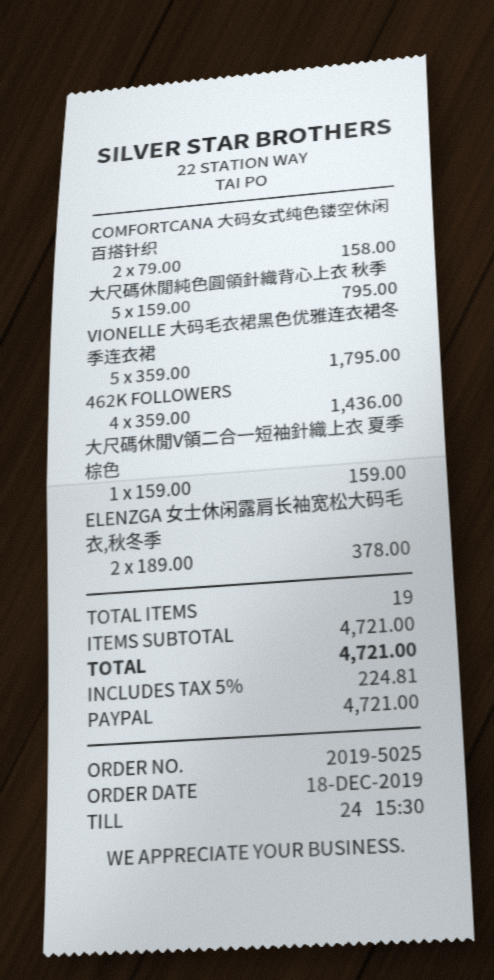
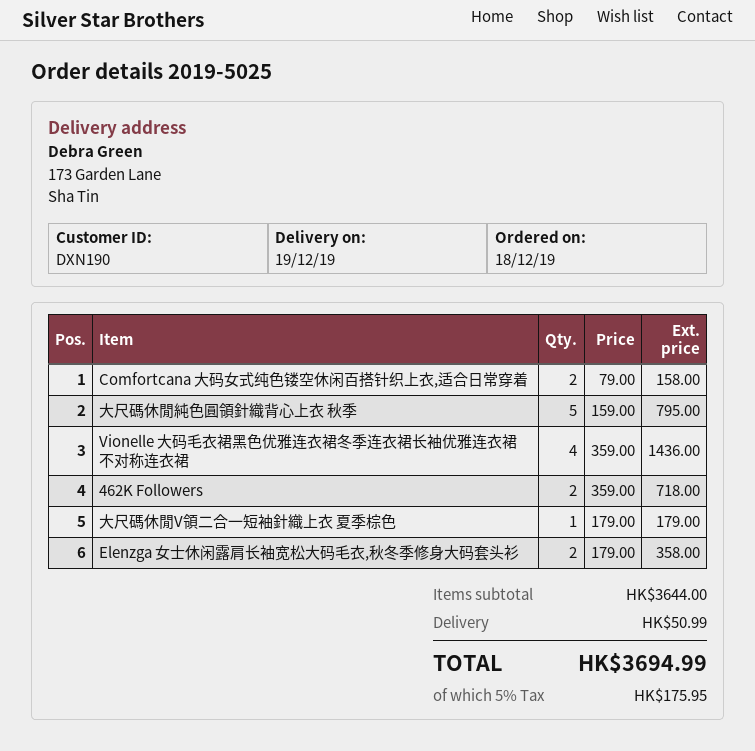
VIONELLE 大码毛衣裙黑色优雅连衣裙冬季连衣裙: 5 x 359.00 = 1795.00 -> 4 x 359.00 = 1436.00
462K FOLLOWERS: 4 x 359.00 = 1436.00 -> 2 x 359.00 = 718.00
大尺碼休閒V領二合一短袖針織上衣 夏季棕色: 1 x 159.00 = 159.00 -> 1 x 179.00 = 179.00
ELENZGA 女士休闲露肩长袖宽松大码毛衣,秋冬季: 2 x 189.00 = 378.00 -> 2 x 179.00 = 358.00
subtotal: 4721.00 -> 3644.00
shipping: none -> 50.99
tax: 5% = 224.81 -> 5% = 175.95
total: 4721.00 -> 3694.99

